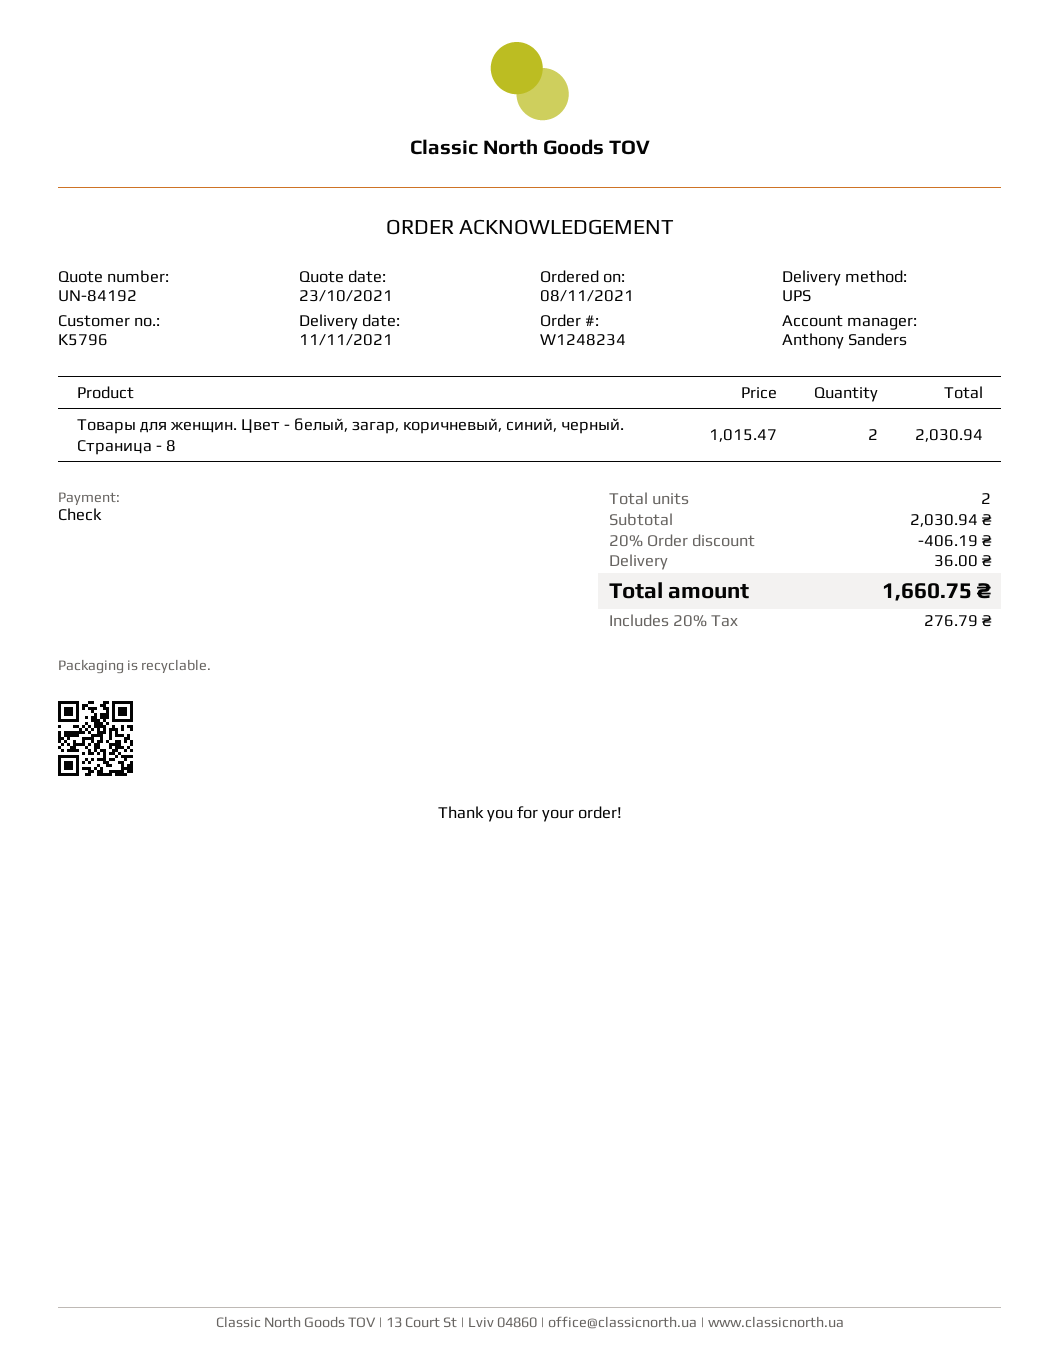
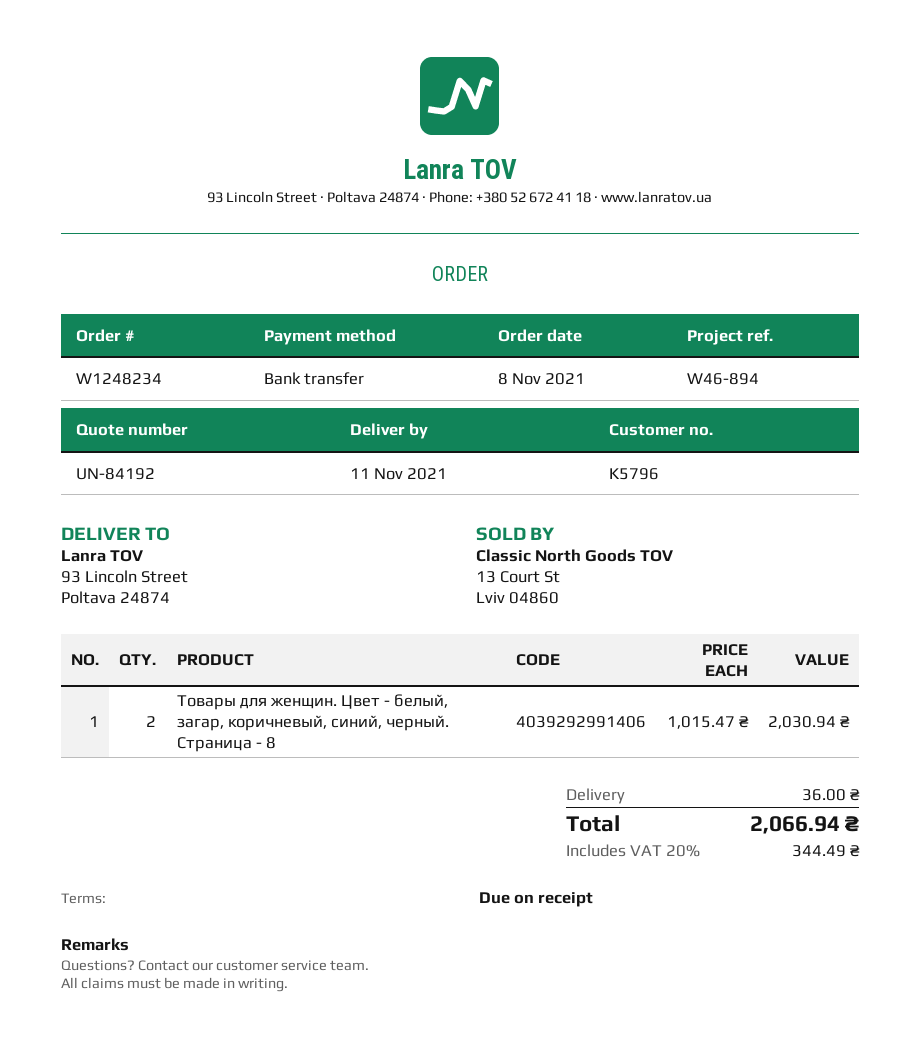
payment method: cheque -> bank transfer
discount: 20% = 406.19 -> none
tax: 20% = 276.79 -> 20% = 344.49
total: 1660.75 -> 2066.94

